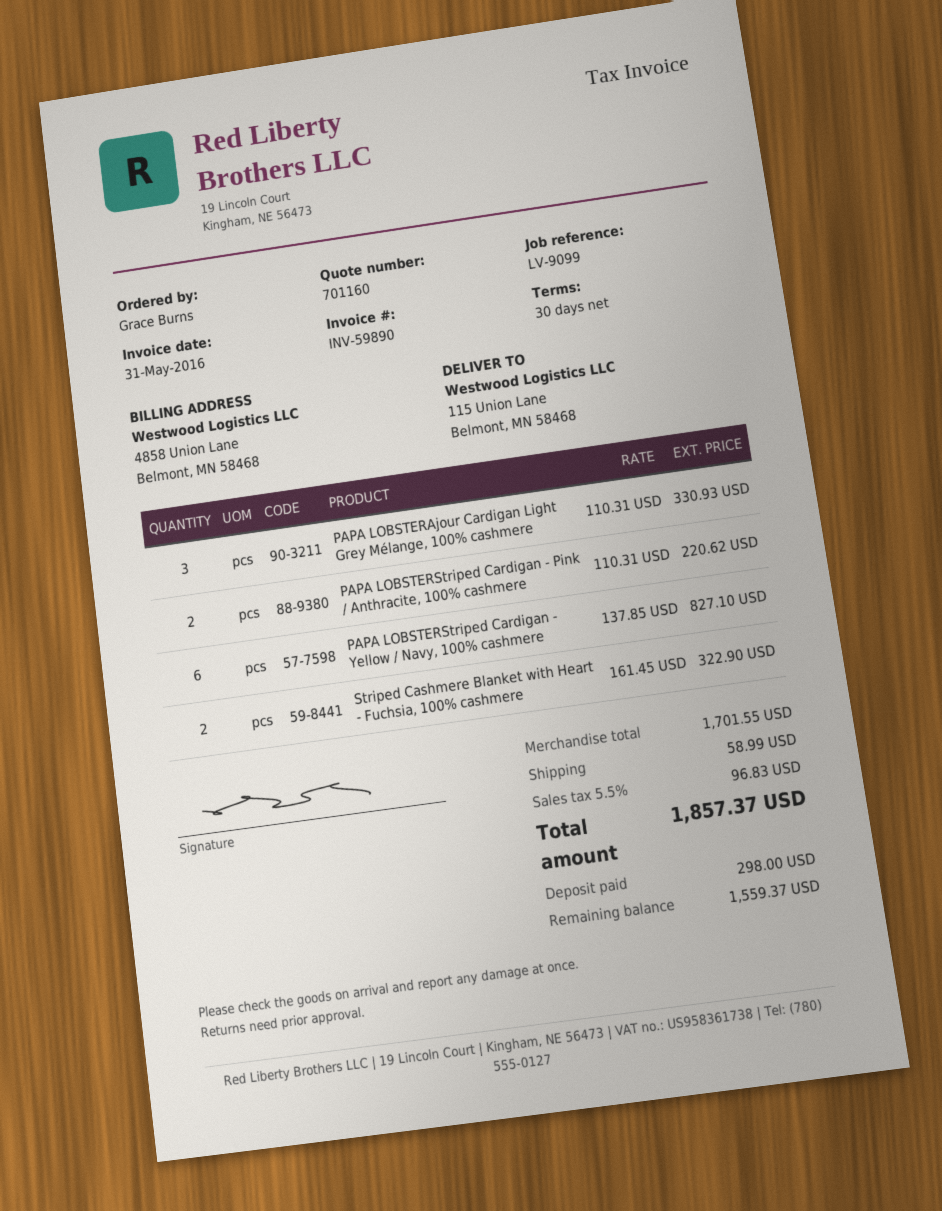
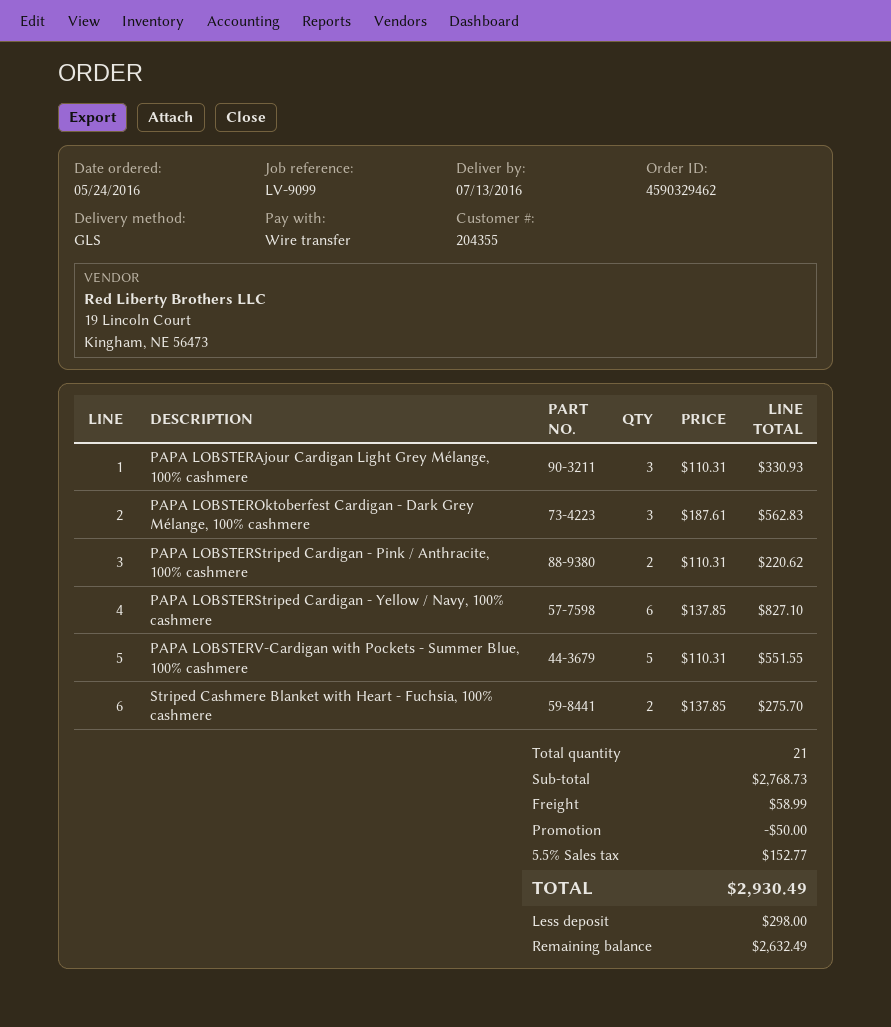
Striped Cashmere Blanket with Heart - Fuchsia, 100% cashmere: 2 x 161.45 = 322.90 -> 2 x 137.85 = 275.70
PAPA LOBSTEROktoberfest Cardigan - Dark Grey Mélange, 100% cashmere: none -> 3 x 187.61 = 562.83
PAPA LOBSTERV-Cardigan with Pockets - Summer Blue, 100% cashmere: none -> 5 x 110.31 = 551.55
subtotal: 1701.55 -> 2768.73
discount: none -> 50.00
tax: 5.5% = 96.83 -> 5.5% = 152.77
total: 1857.37 -> 2930.49
balance: 1559.37 -> 2632.49

